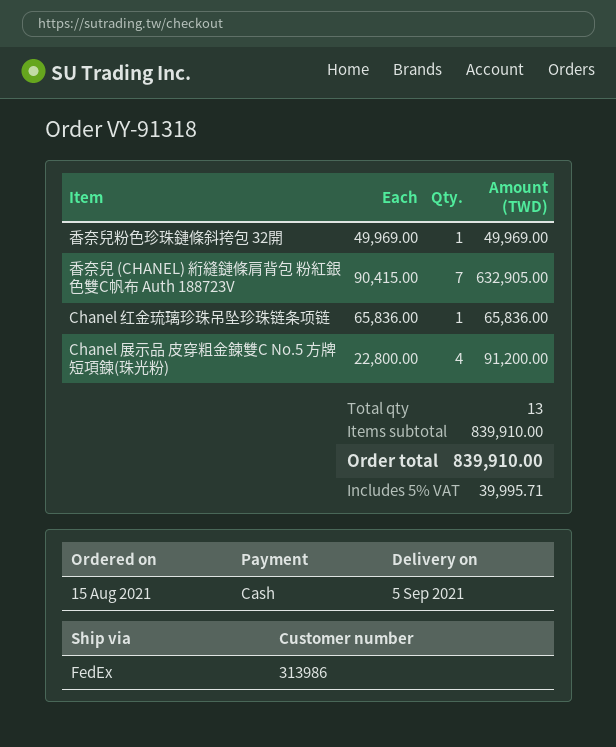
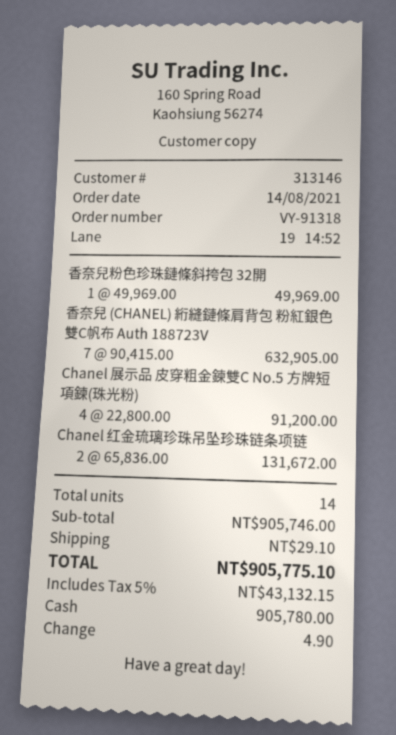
order date: 2021-08-15 -> 2021-08-14
customer number: 313986 -> 313146
Chanel 红金琉璃珍珠吊坠珍珠链条项链: 1 x 65836.00 = 65836.00 -> 2 x 65836.00 = 131672.00
total quantity: 13 -> 14
subtotal: 839910.00 -> 905746.00
shipping: none -> 29.10
tax: 5% = 39995.71 -> 5% = 43132.15
total: 839910.00 -> 905775.10

